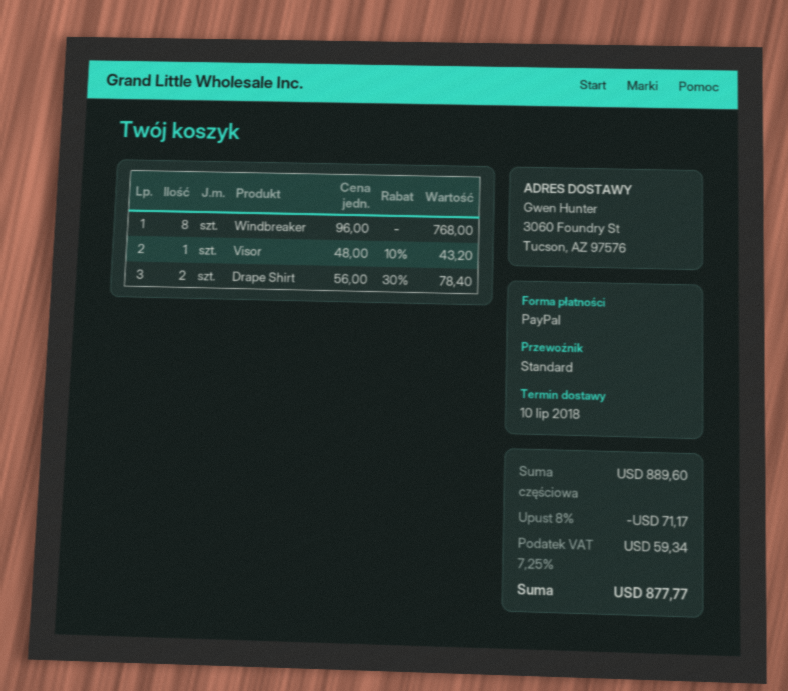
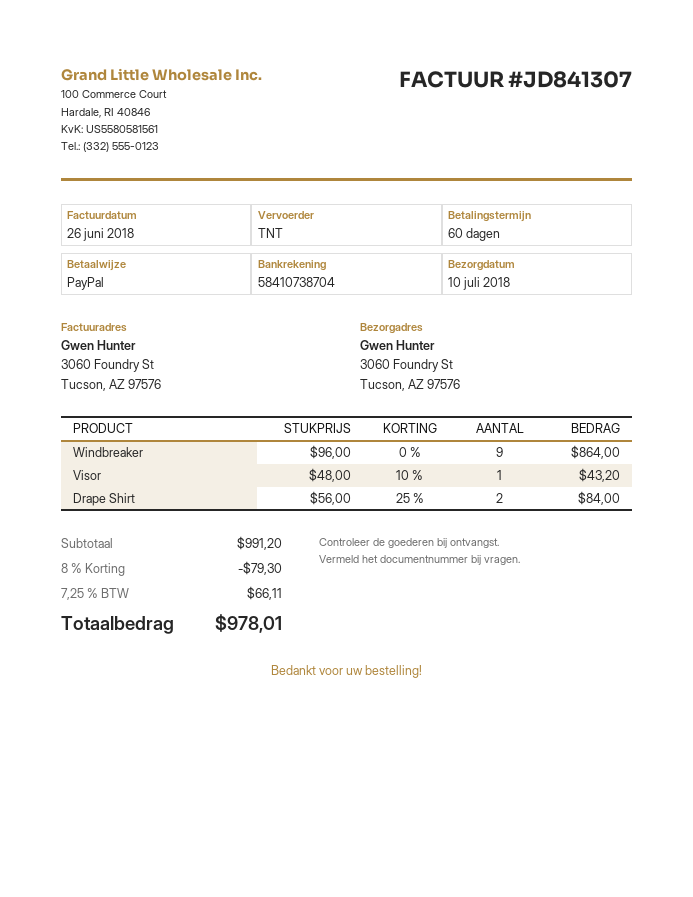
shipping method: standard -> TNT
Windbreaker: 8 x 96.00 = 768.00 -> 9 x 96.00 = 864.00
Drape Shirt: 2 x 56.00 - 30% = 78.40 -> 2 x 56.00 - 25% = 84.00
subtotal: 889.60 -> 991.20
discount: 8% = 71.17 -> 8% = 79.30
tax: 7.25% = 59.34 -> 7.25% = 66.11
total: 877.77 -> 978.01

